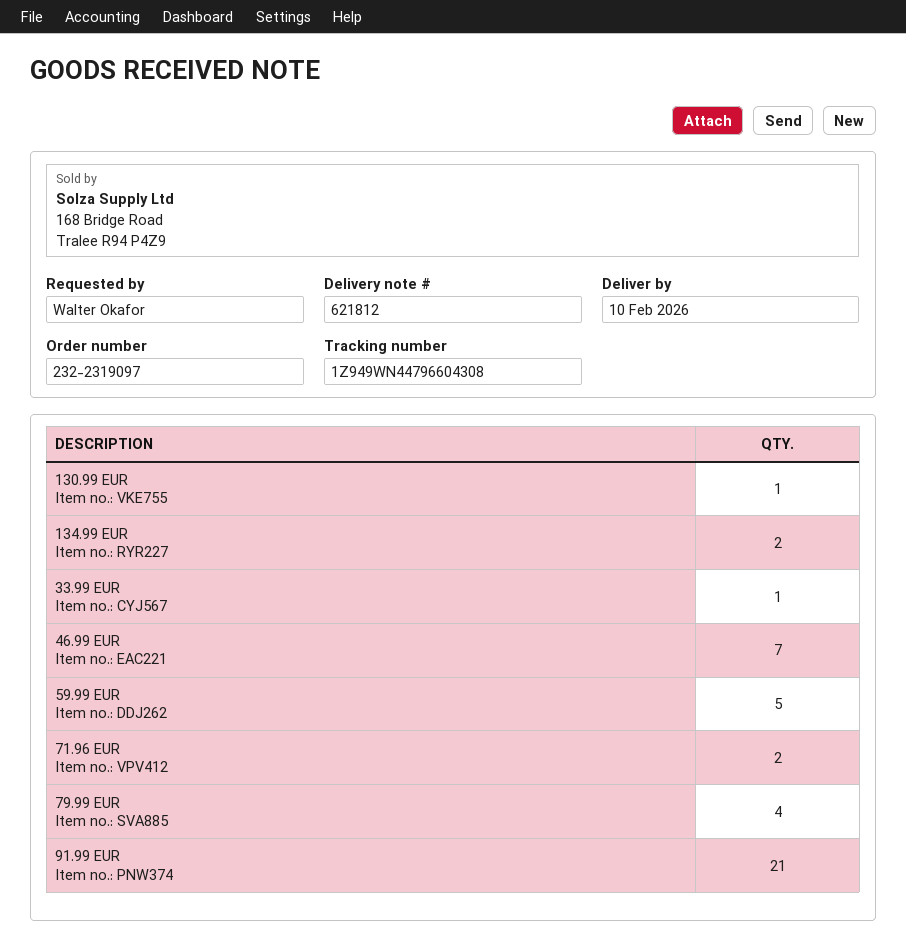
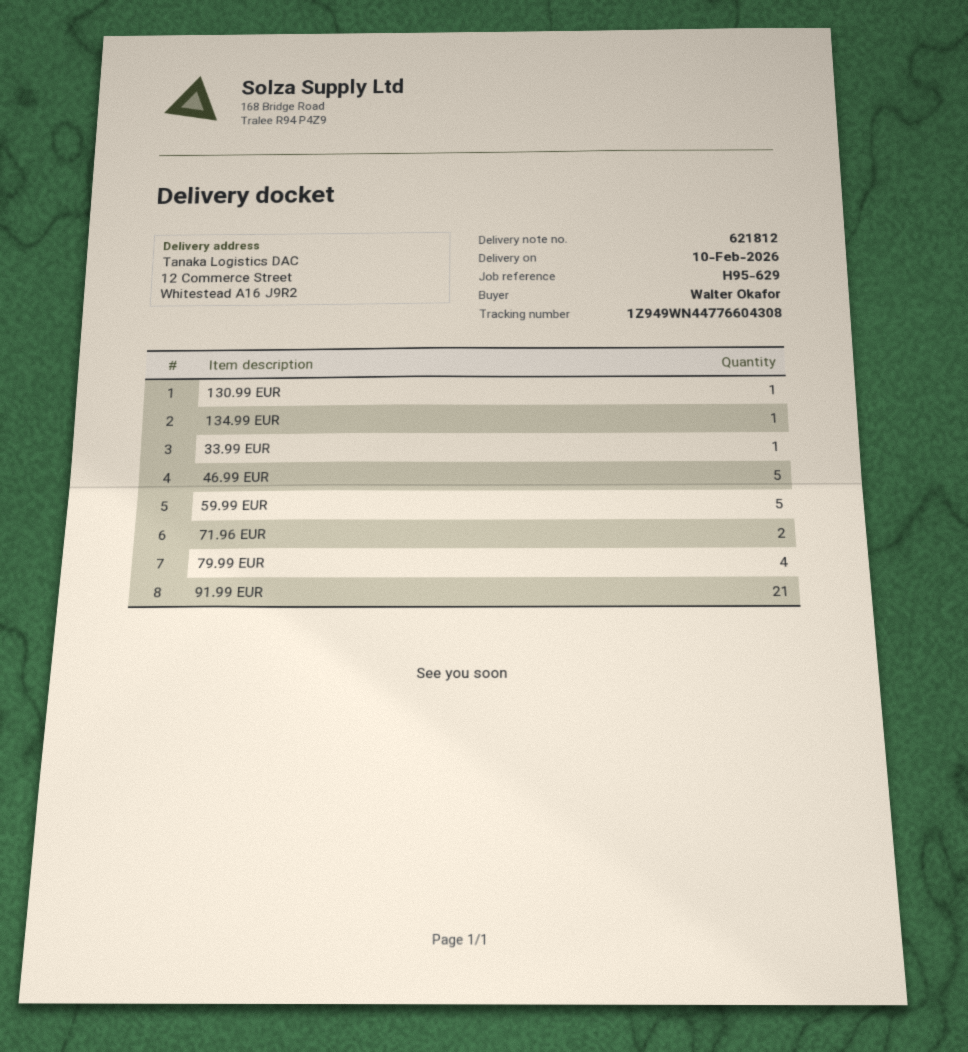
tracking number: 1Z949WN44796604308 -> 1Z949WN44776604308
134.99 EUR: 2 -> 1
46.99 EUR: 7 -> 5

